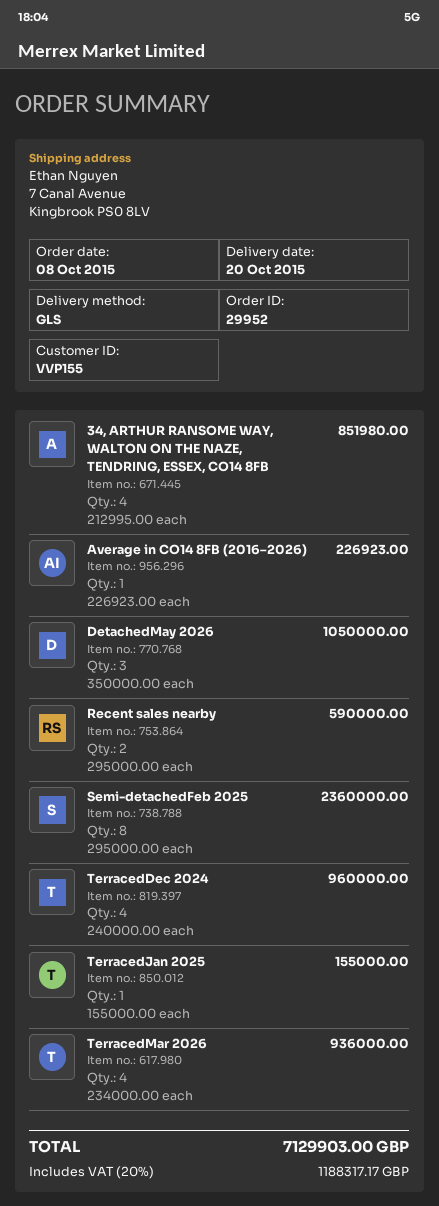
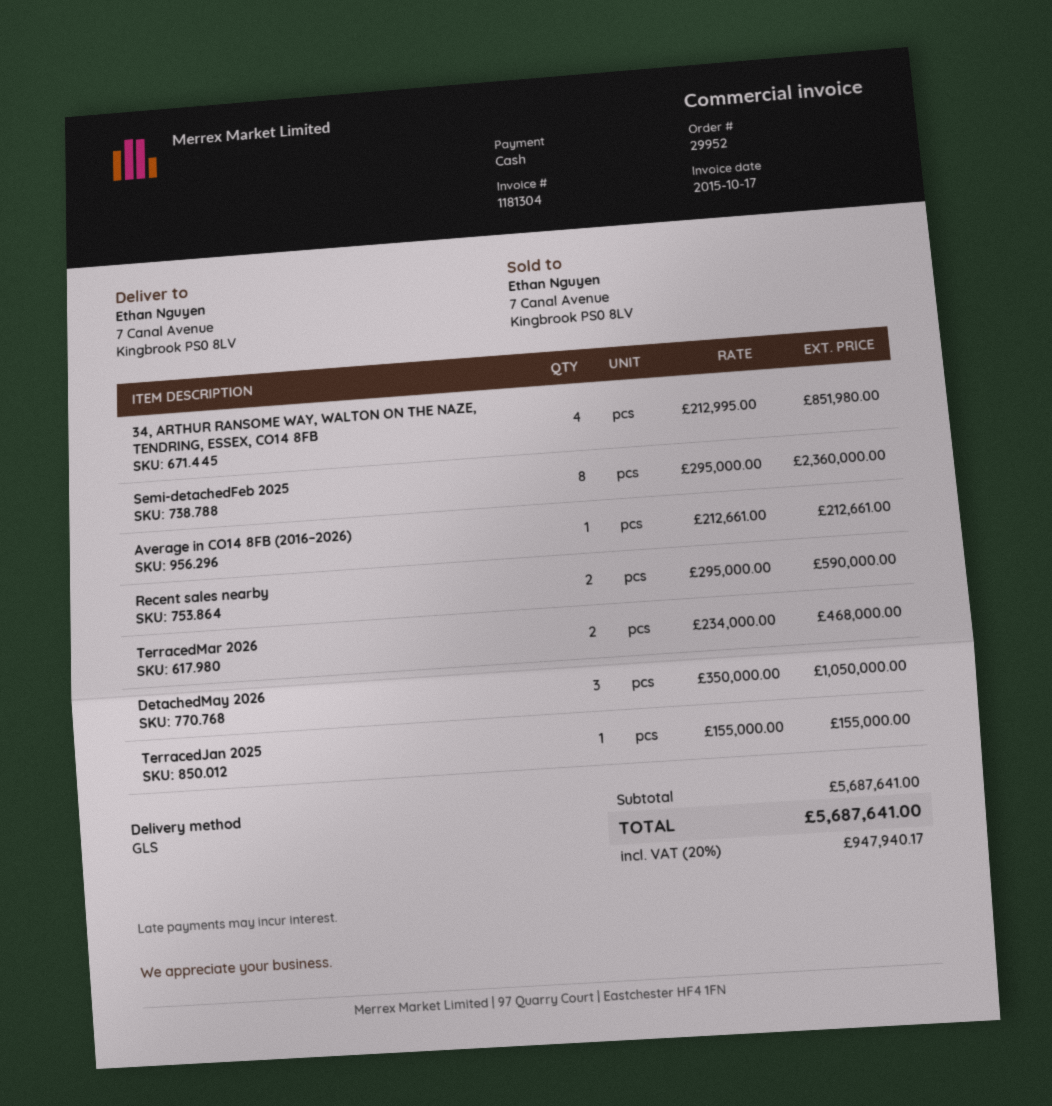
Average in CO14 8FB (2016–2026): 1 x 226923.00 = 226923.00 -> 1 x 212661.00 = 212661.00
TerracedDec 2024: 4 x 240000.00 = 960000.00 -> none
TerracedMar 2026: 4 x 234000.00 = 936000.00 -> 2 x 234000.00 = 468000.00
tax: 20% = 1188317.17 -> 20% = 947940.17
total: 7129903.00 -> 5687641.00

